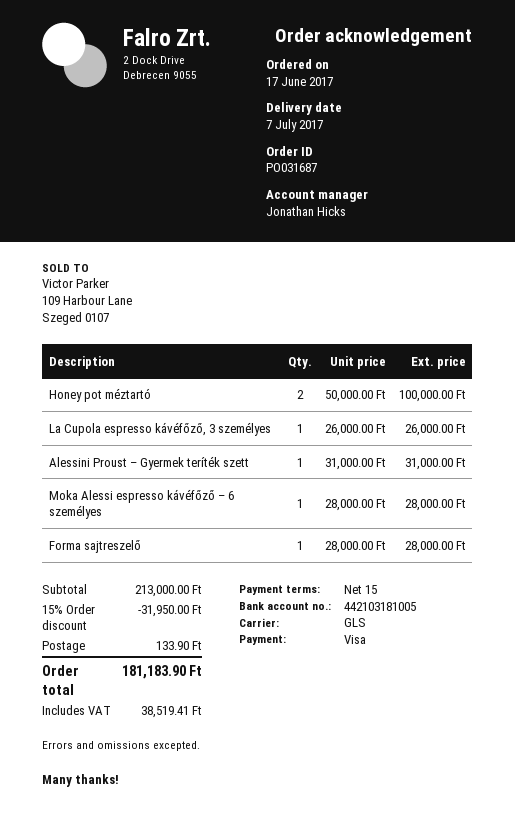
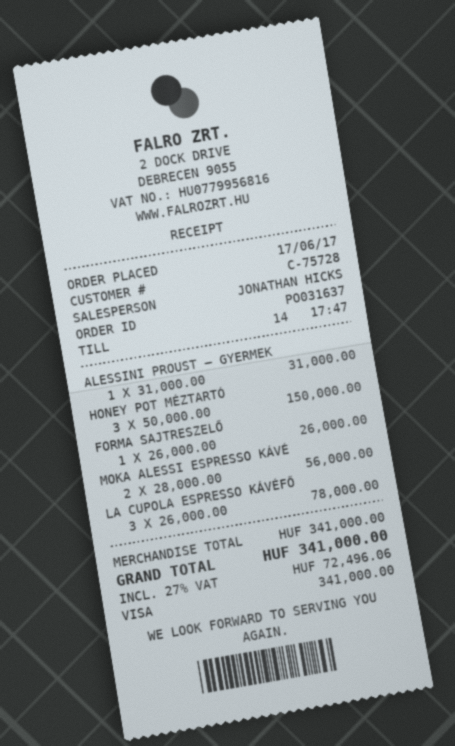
order number: PO031687 -> PO031637
Honey pot méztartó: 2 x 50000.00 = 100000.00 -> 3 x 50000.00 = 150000.00
La Cupola espresso kávéfőző, 3 személyes: 1 x 26000.00 = 26000.00 -> 3 x 26000.00 = 78000.00
Moka Alessi espresso kávéfőző – 6 személyes: 1 x 28000.00 = 28000.00 -> 2 x 28000.00 = 56000.00
Forma sajtreszelő: 1 x 28000.00 = 28000.00 -> 1 x 26000.00 = 26000.00
subtotal: 213000.00 -> 341000.00
discount: 15% = 31950.00 -> none
shipping: 133.90 -> none
tax: 38519.41 -> 72496.06
total: 181183.90 -> 341000.00

